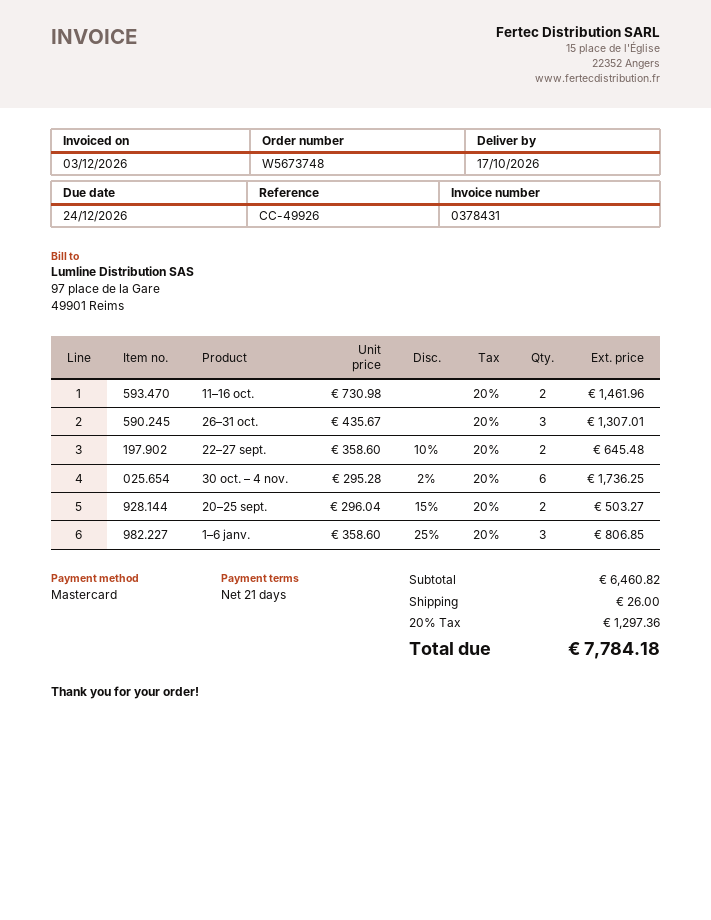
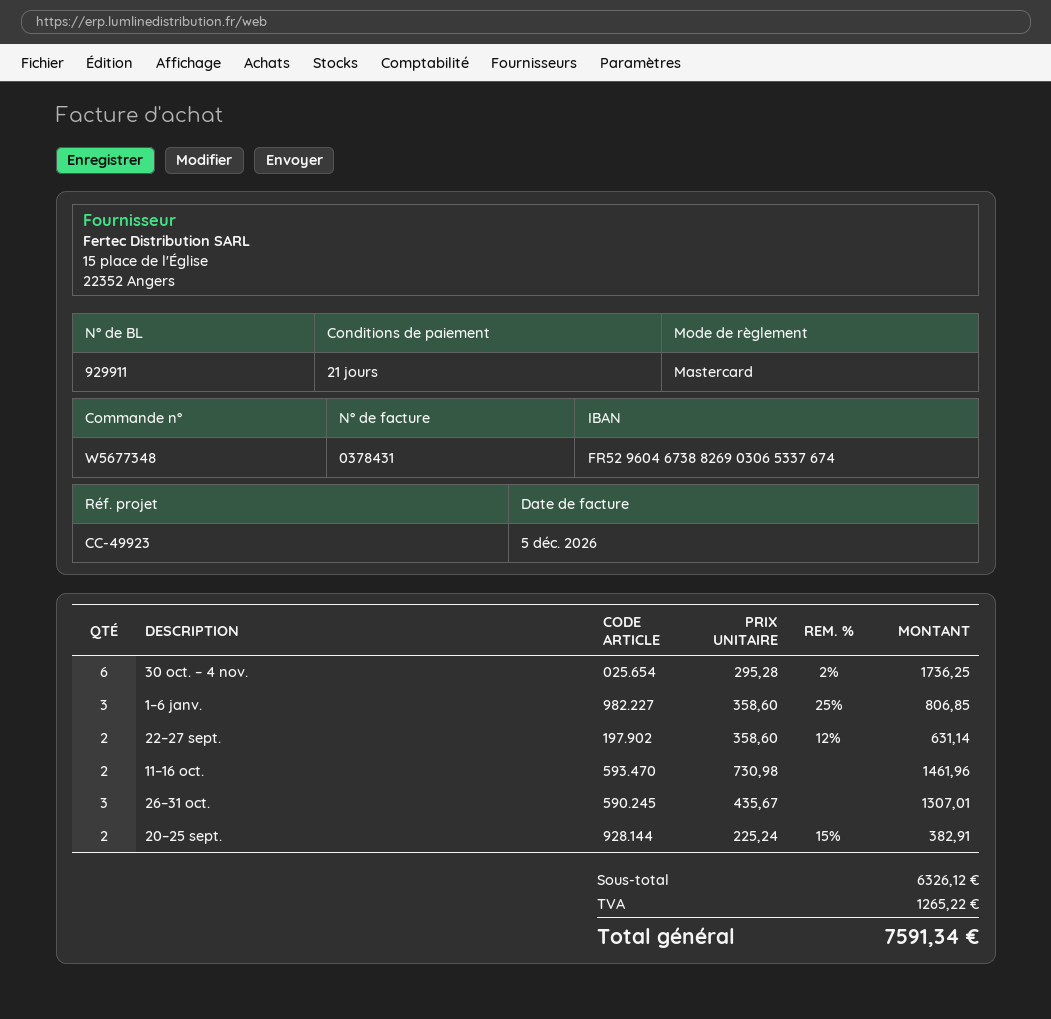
order number: W5673748 -> W5677348
invoice date: 2026-12-03 -> 2026-12-05
reference: CC-49926 -> CC-49923
22–27 sept.: 2 x 358.60 - 10% = 645.48 -> 2 x 358.60 - 12% = 631.14
20–25 sept.: 2 x 296.04 - 15% = 503.27 -> 2 x 225.24 - 15% = 382.91
subtotal: 6460.82 -> 6326.12
shipping: 26.00 -> none
tax: 1297.36 -> 1265.22
total: 7784.18 -> 7591.34

